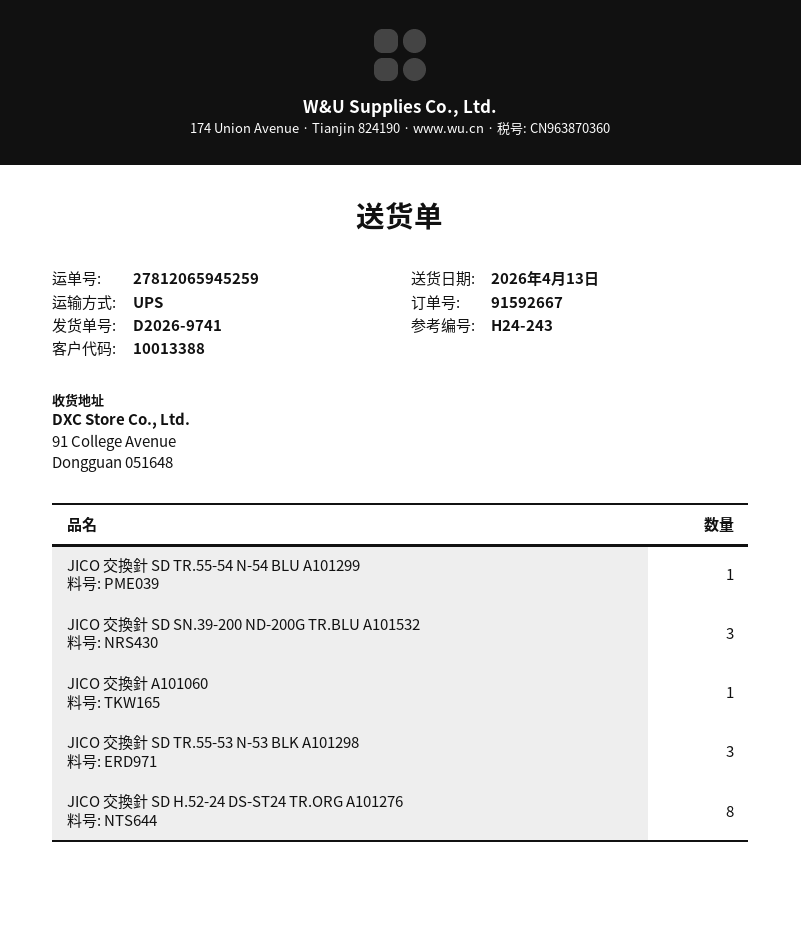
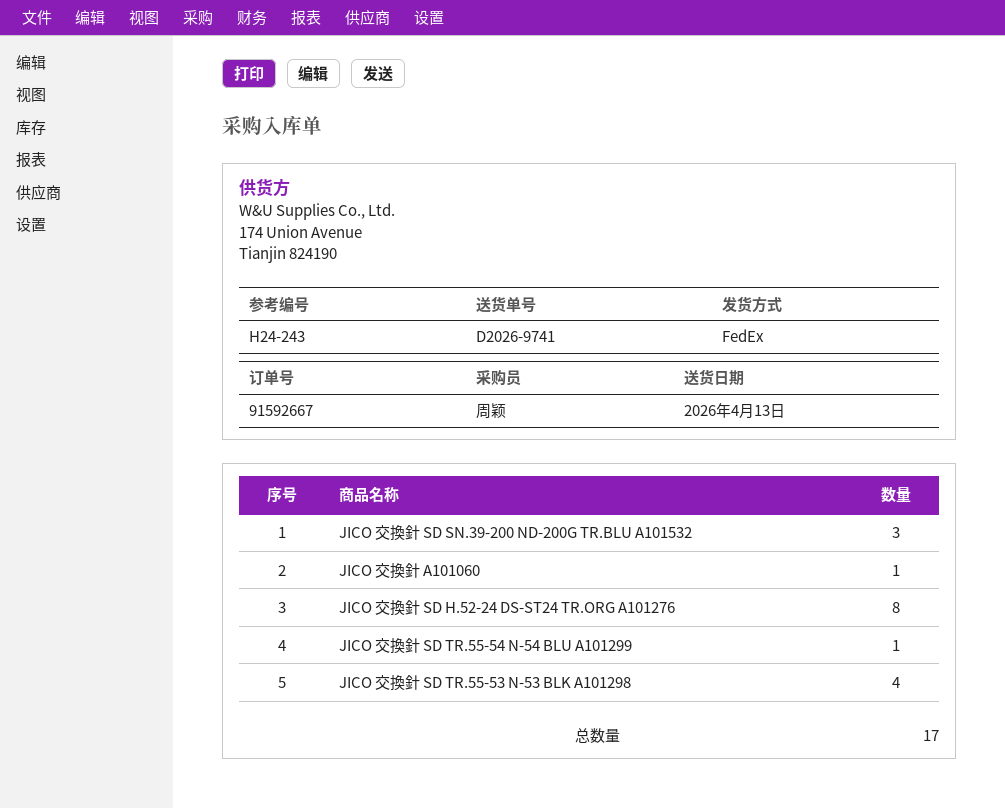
shipping method: UPS -> FedEx
JICO 交換針 SD TR.55-53 N-53 BLK A101298: 3 -> 4

